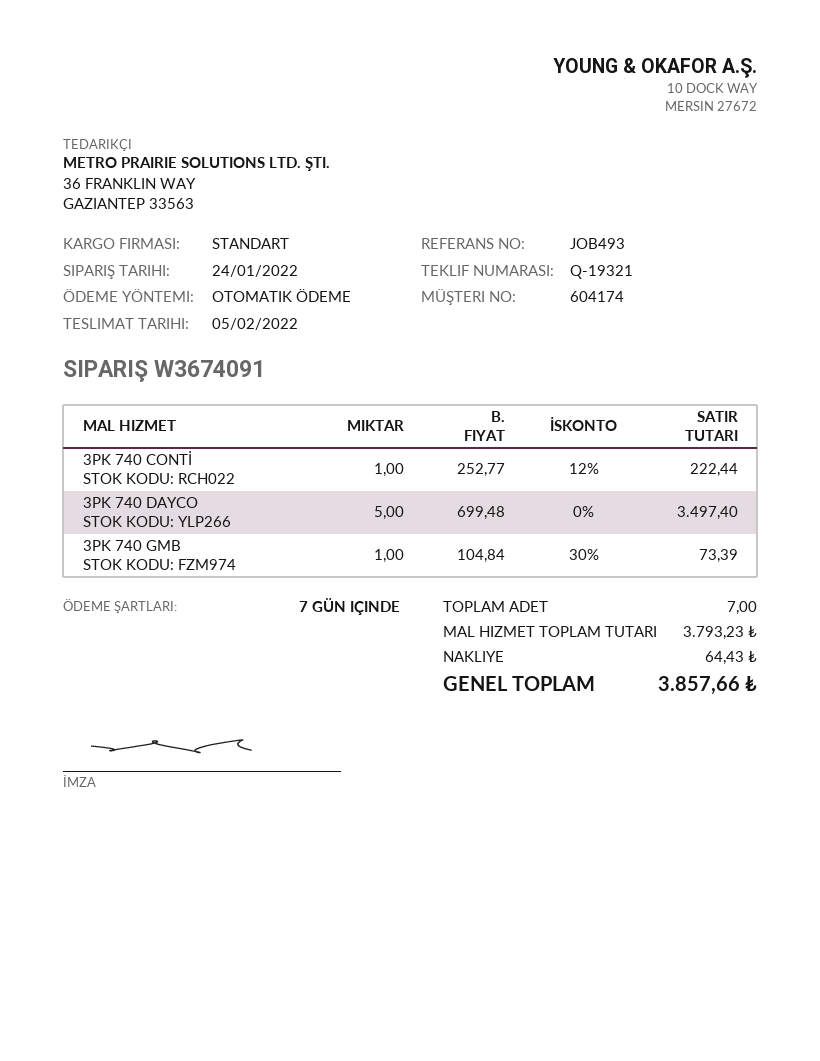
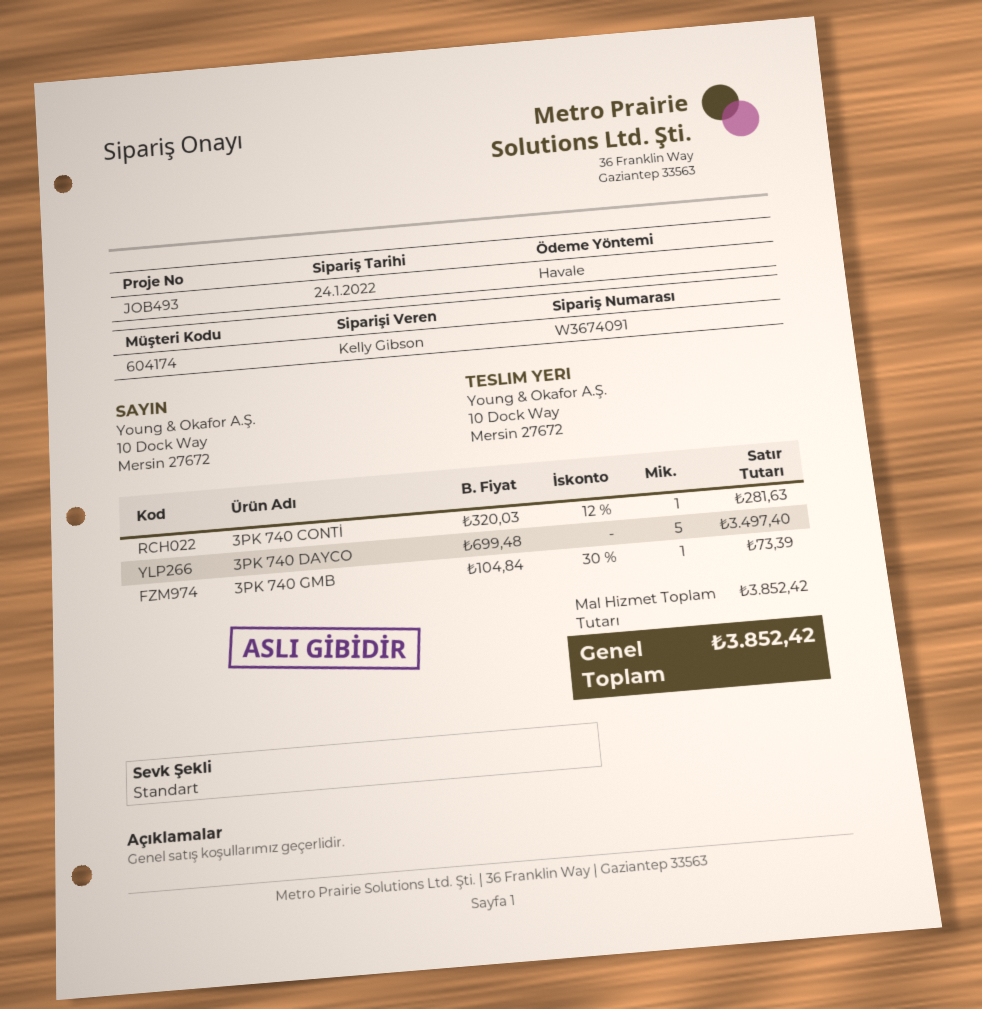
payment method: direct debit -> bank transfer
3PK 740 CONTİ: 1 x 252.77 - 12% = 222.44 -> 1 x 320.03 - 12% = 281.63
subtotal: 3793.23 -> 3852.42
shipping: 64.43 -> none
total: 3857.66 -> 3852.42

